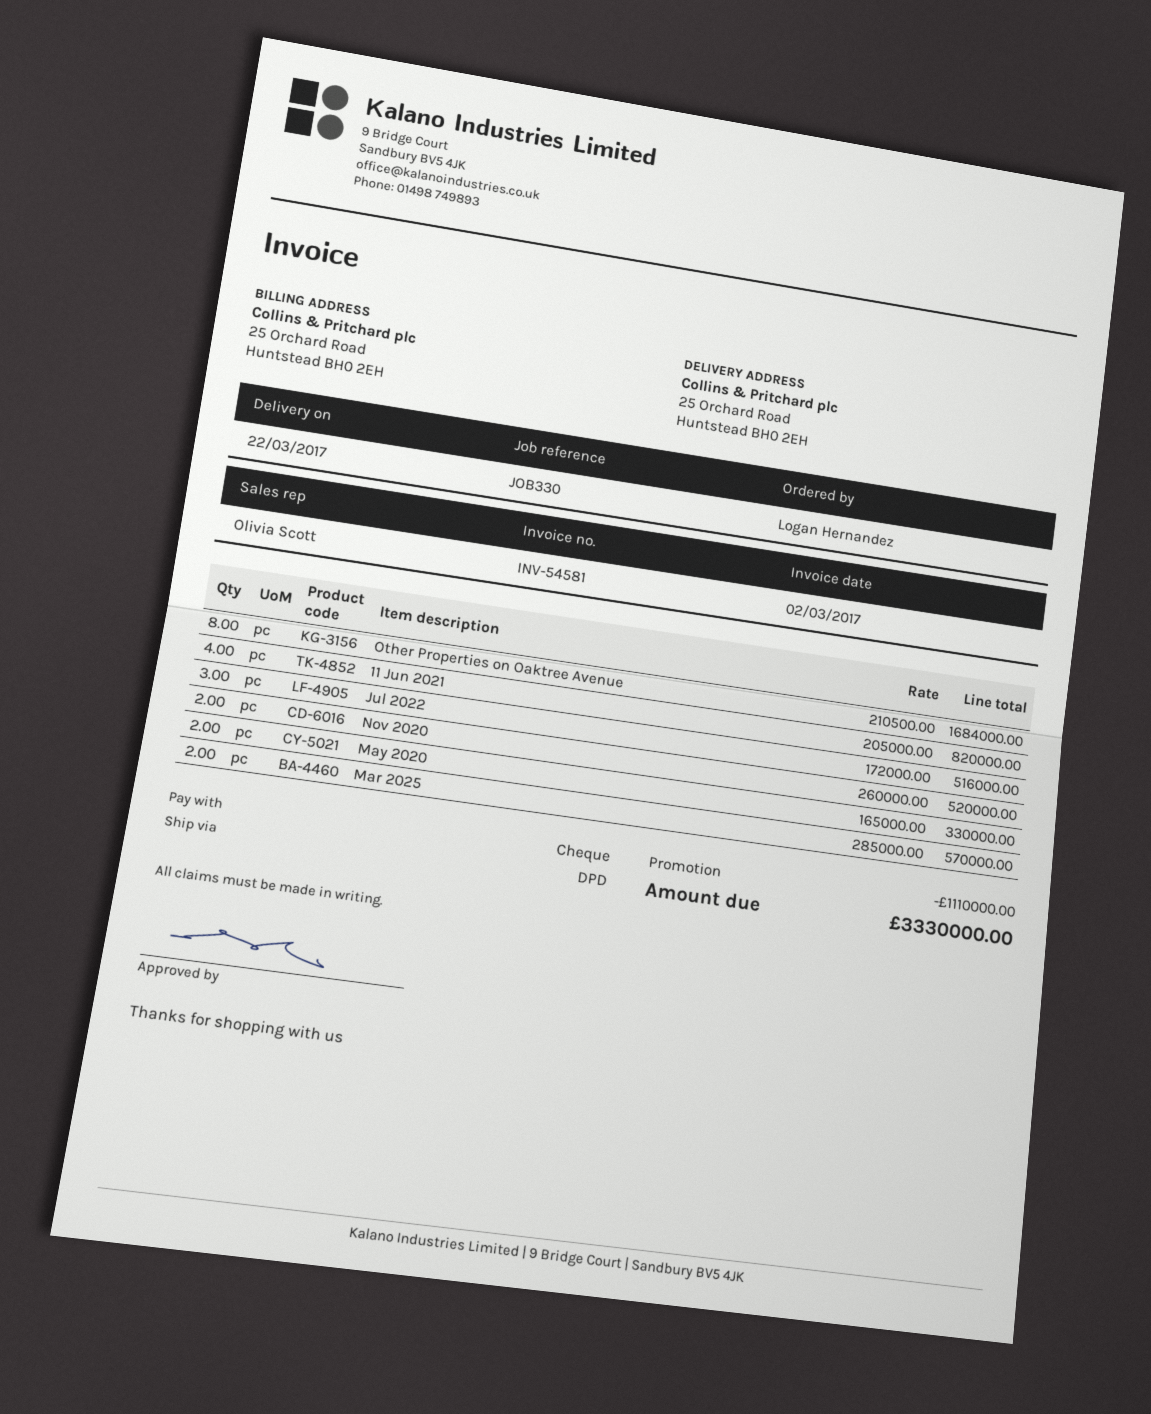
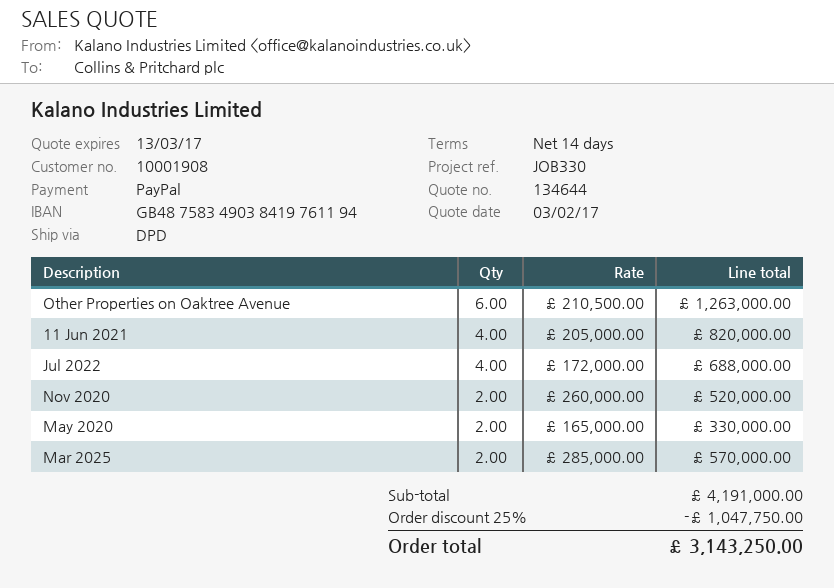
payment method: cheque -> PayPal
Other Properties on Oaktree Avenue: 8 x 210500.00 = 1684000.00 -> 6 x 210500.00 = 1263000.00
Jul 2022: 3 x 172000.00 = 516000.00 -> 4 x 172000.00 = 688000.00
discount: 1110000.00 -> 1047750.00
total: 3330000.00 -> 3143250.00

